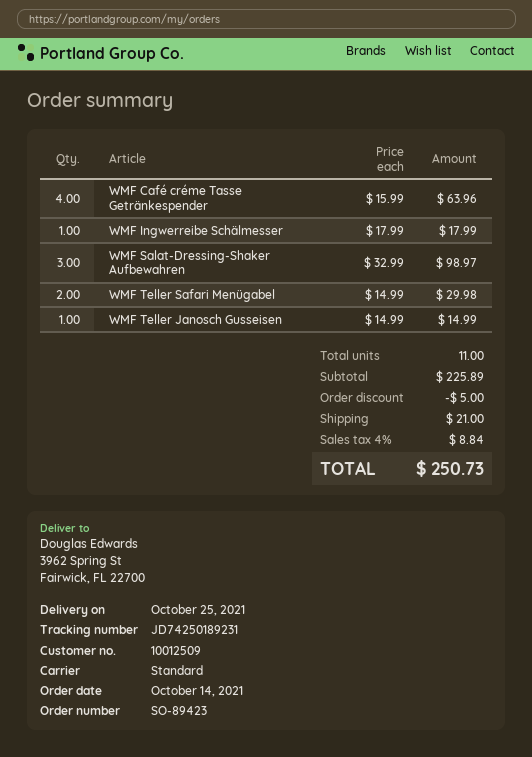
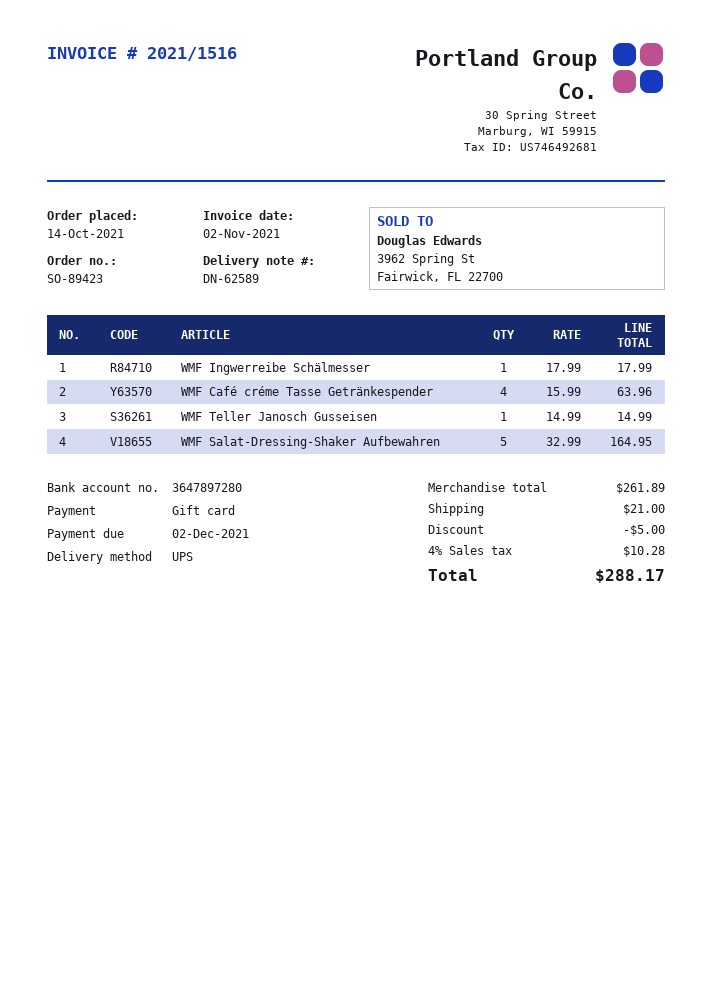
shipping method: standard -> UPS
WMF Salat-Dressing-Shaker Aufbewahren: 3 x 32.99 = 98.97 -> 5 x 32.99 = 164.95
WMF Teller Safari Menügabel: 2 x 14.99 = 29.98 -> none
subtotal: 225.89 -> 261.89
tax: 4% = 8.84 -> 4% = 10.28
total: 250.73 -> 288.17

